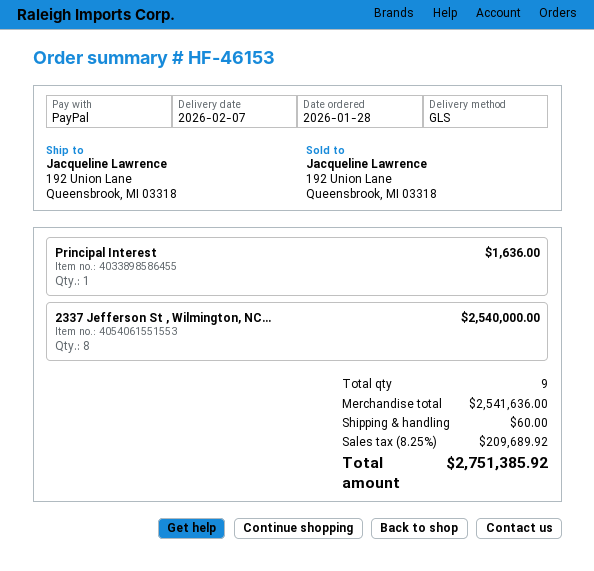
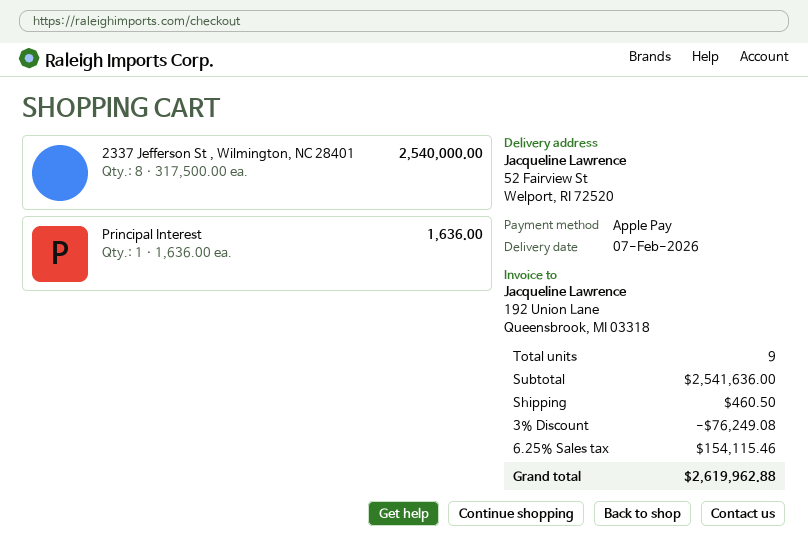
payment method: PayPal -> Apple Pay
ship to: 192 Union Lane, Queensbrook, MI 03318 -> 52 Fairview St, Welport, RI 72520
discount: none -> 3% = 76249.08
shipping: 60.00 -> 460.50
tax: 8.25% = 209689.92 -> 6.25% = 154115.46
total: 2751385.92 -> 2619962.88

